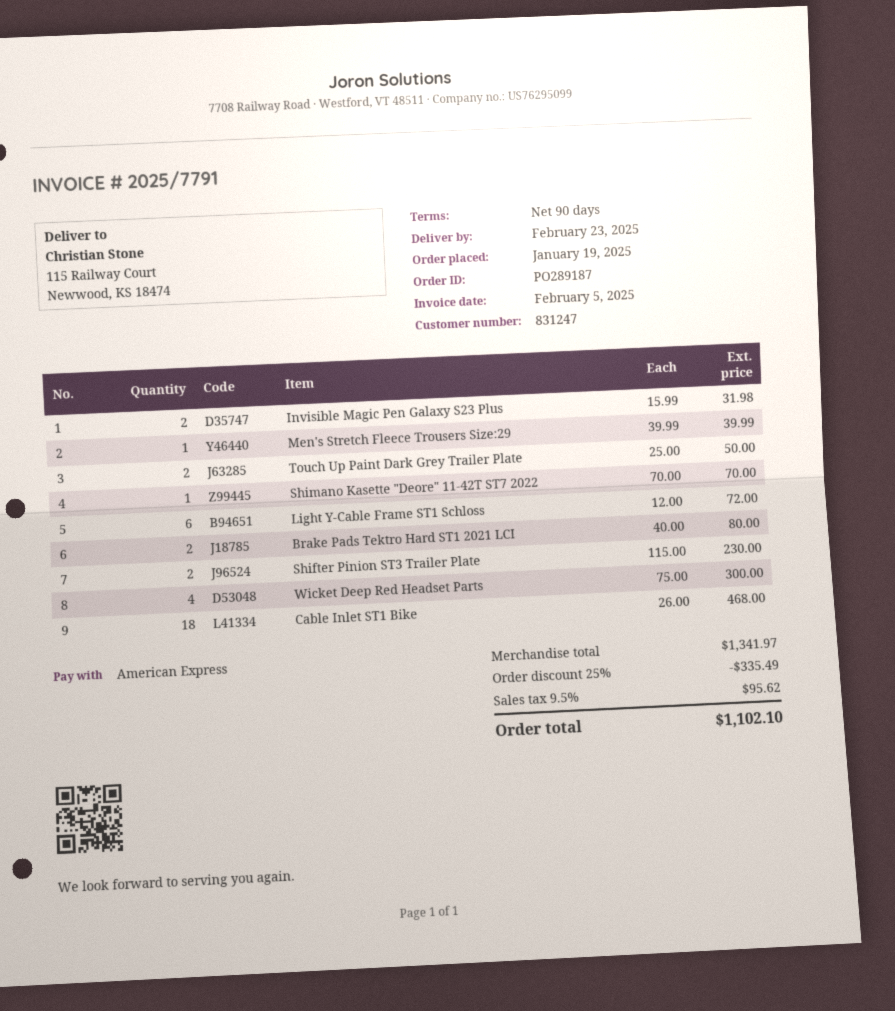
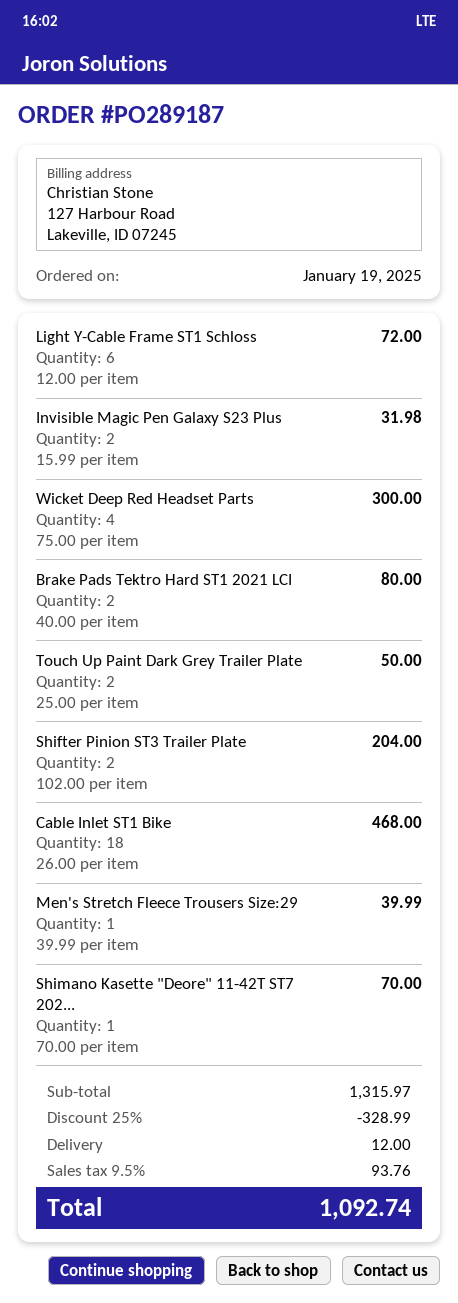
Shifter Pinion ST3 Trailer Plate: 2 x 115.00 = 230.00 -> 2 x 102.00 = 204.00
subtotal: 1341.97 -> 1315.97
discount: 25% = 335.49 -> 25% = 328.99
shipping: none -> 12.00
tax: 9.5% = 95.62 -> 9.5% = 93.76
total: 1102.10 -> 1092.74

